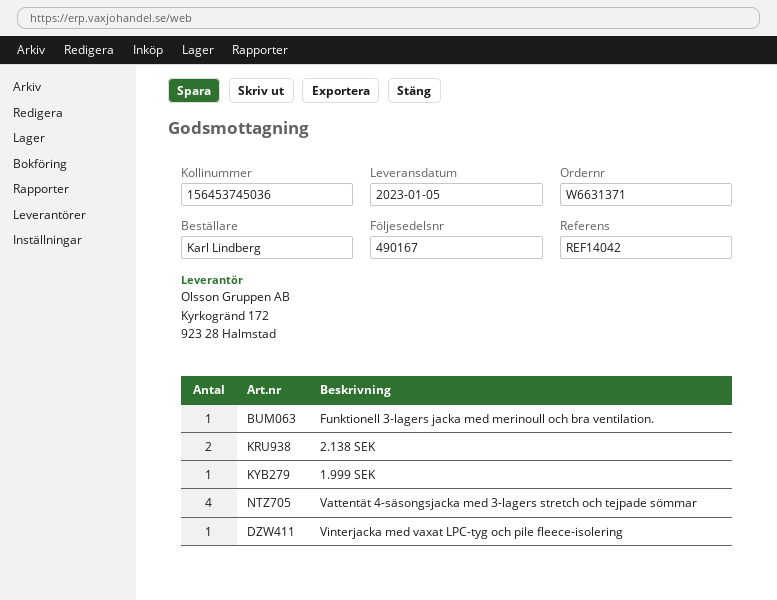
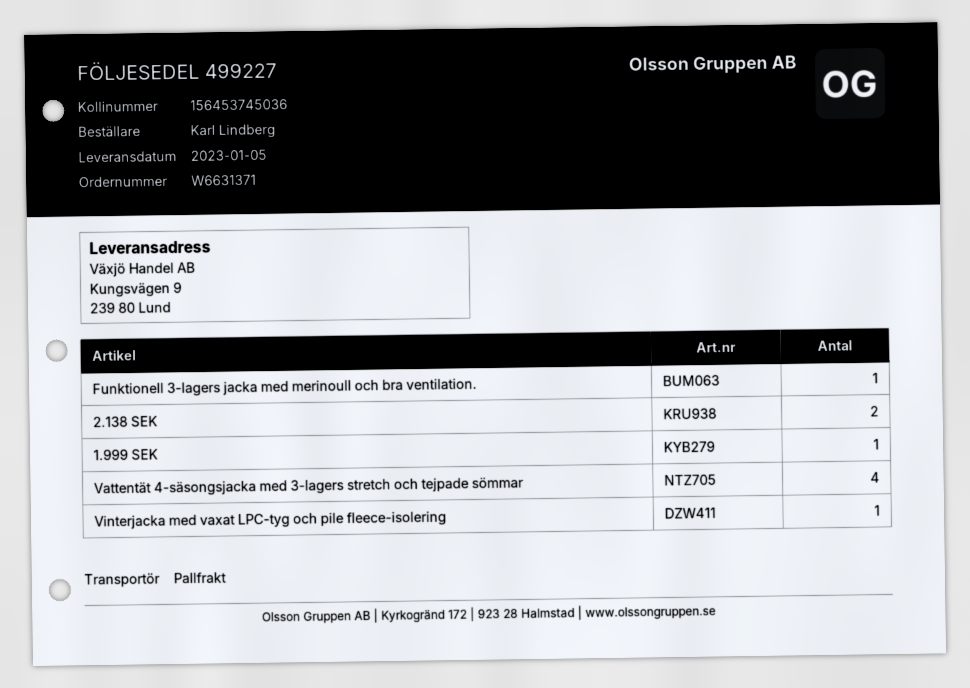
delivery note number: 490167 -> 499227

